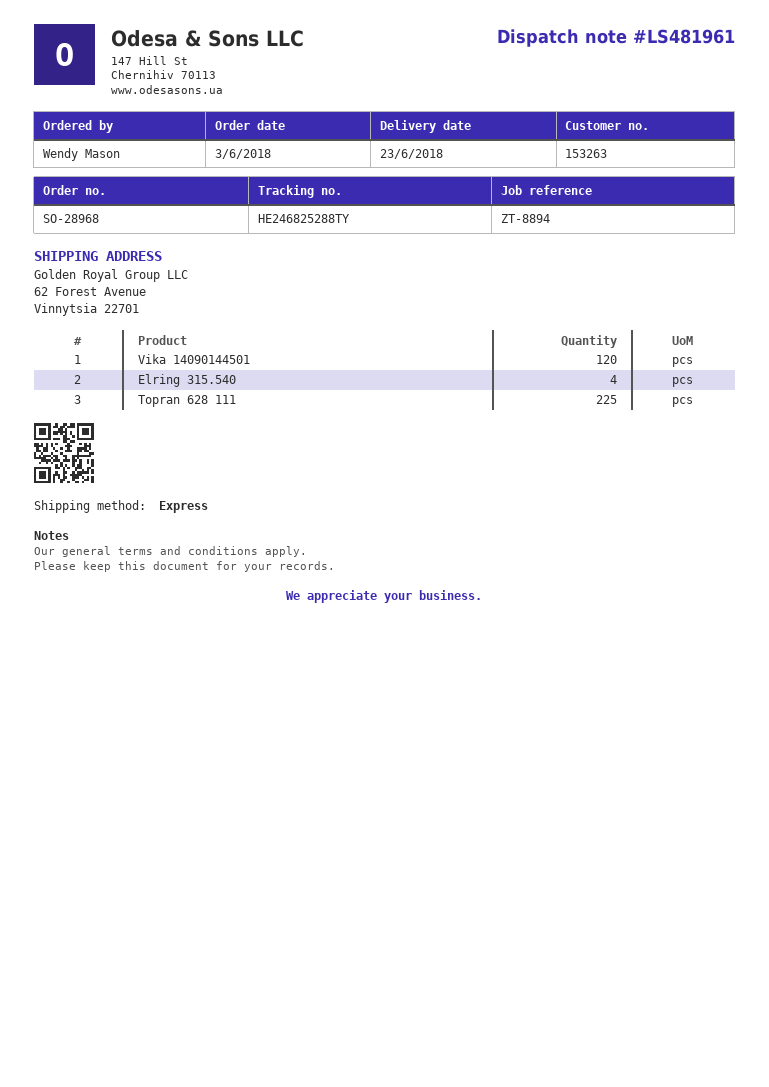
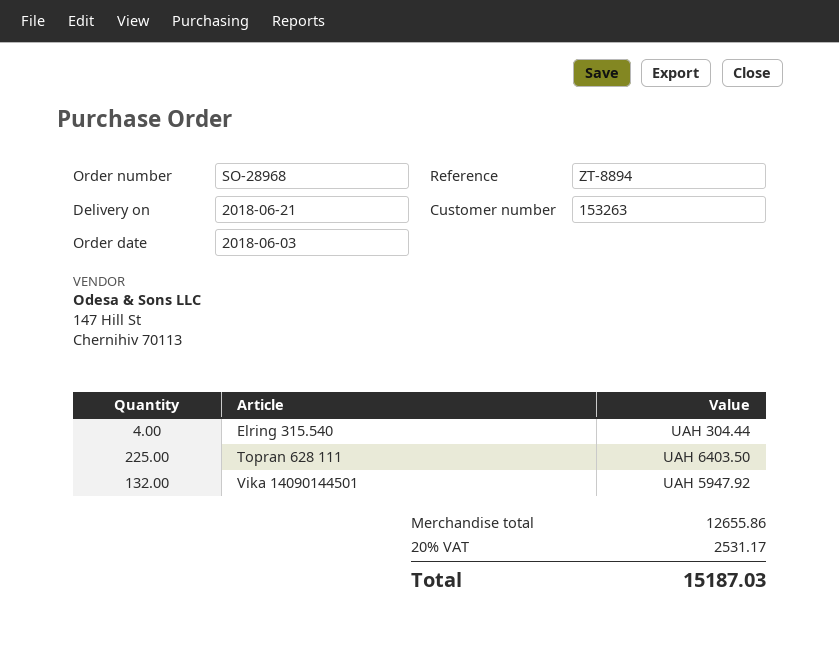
delivery date: 2018-06-23 -> 2018-06-21
Vika 14090144501: 120 -> 132

